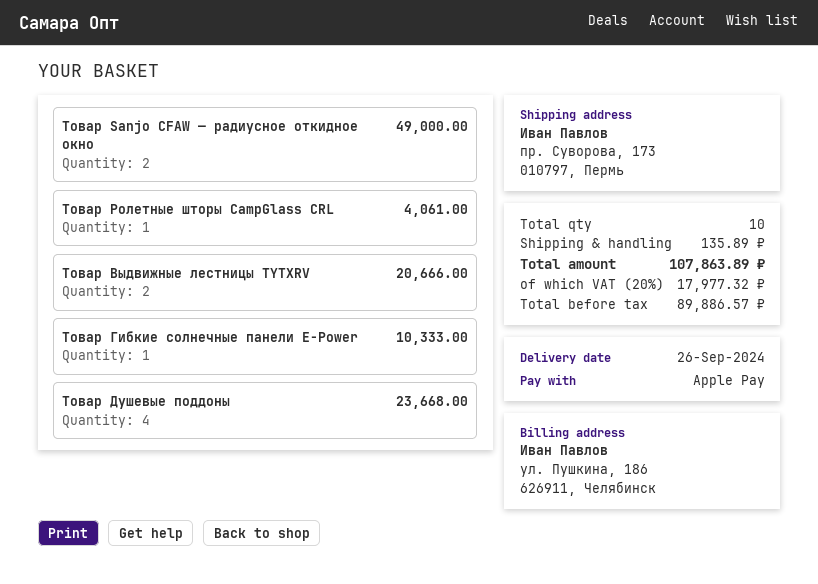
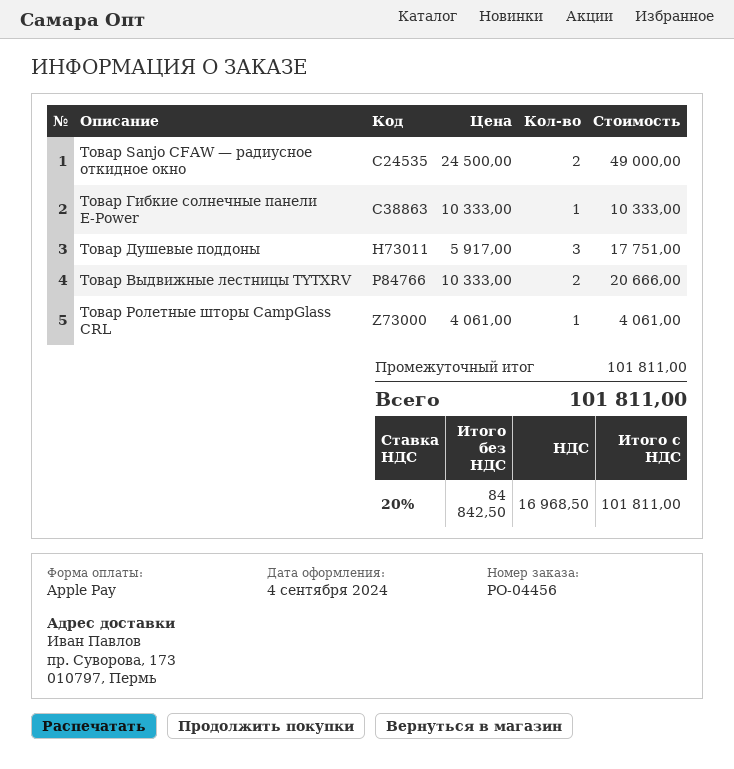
Товар Душевые поддоны: 4 for 23668.00 -> 3 for 17751.00
shipping: 135.89 -> none
net: 89886.57 -> 84842.50
tax: 20% = 17977.32 -> 20% = 16968.50
total: 107863.89 -> 101811.00

